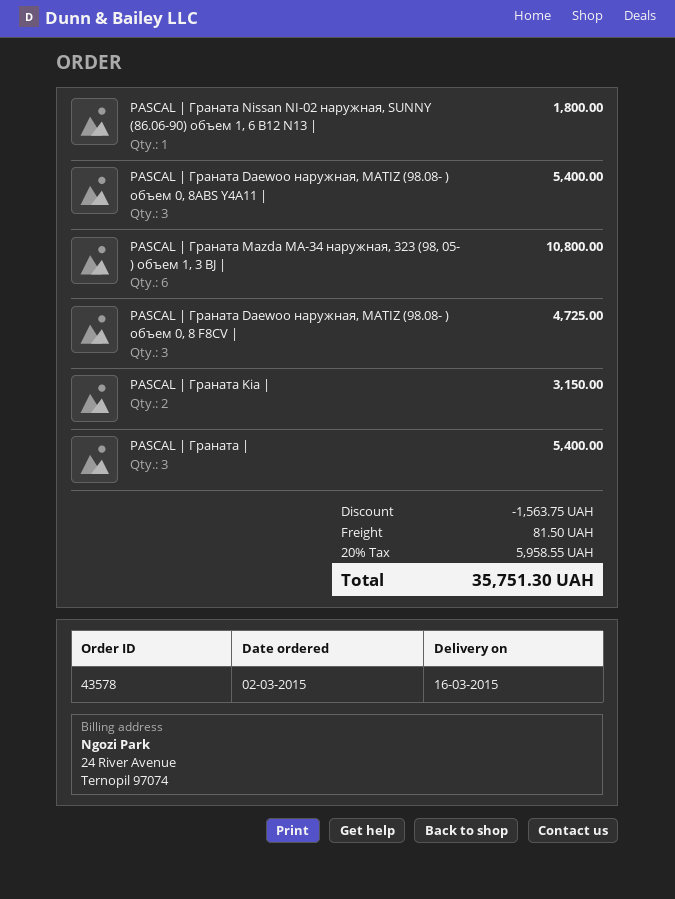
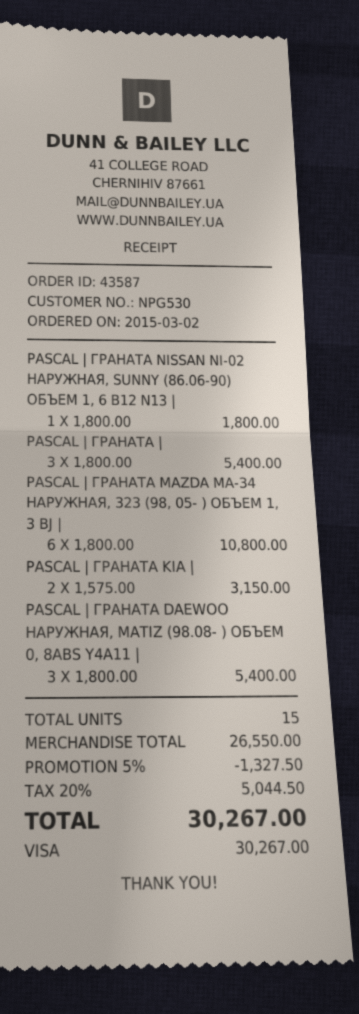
order number: 43578 -> 43587
PASCAL | Граната Daewoo наружная, MATIZ (98.08- ) объем 0, 8 F8CV |: 3 for 4725.00 -> none
discount: 1563.75 -> 1327.50
shipping: 81.50 -> none
tax: 20% = 5958.55 -> 20% = 5044.50
total: 35751.30 -> 30267.00

